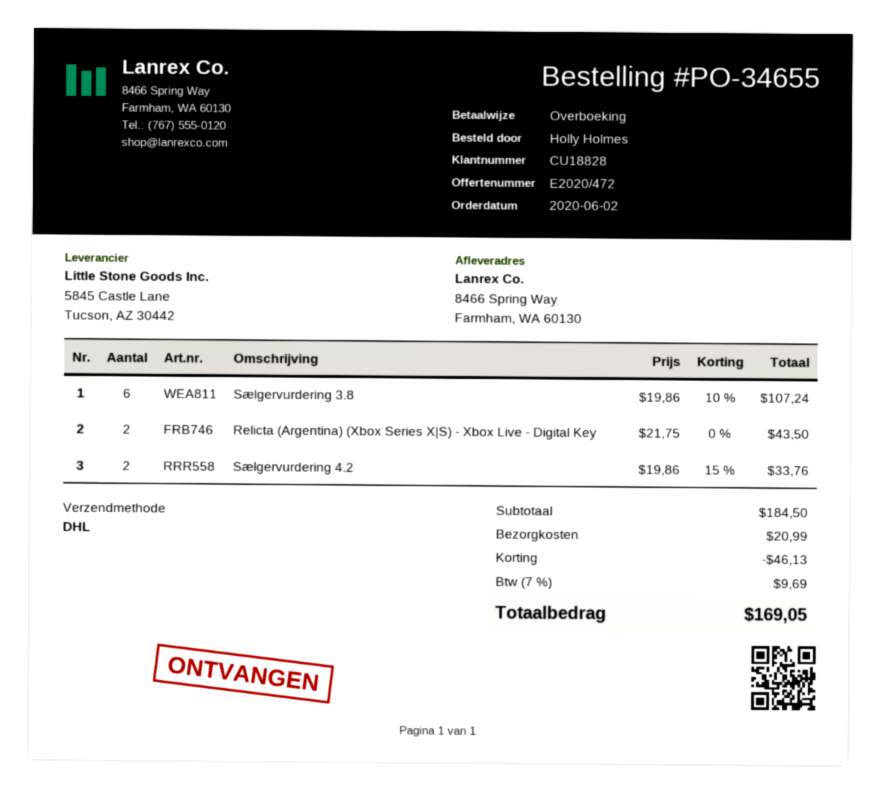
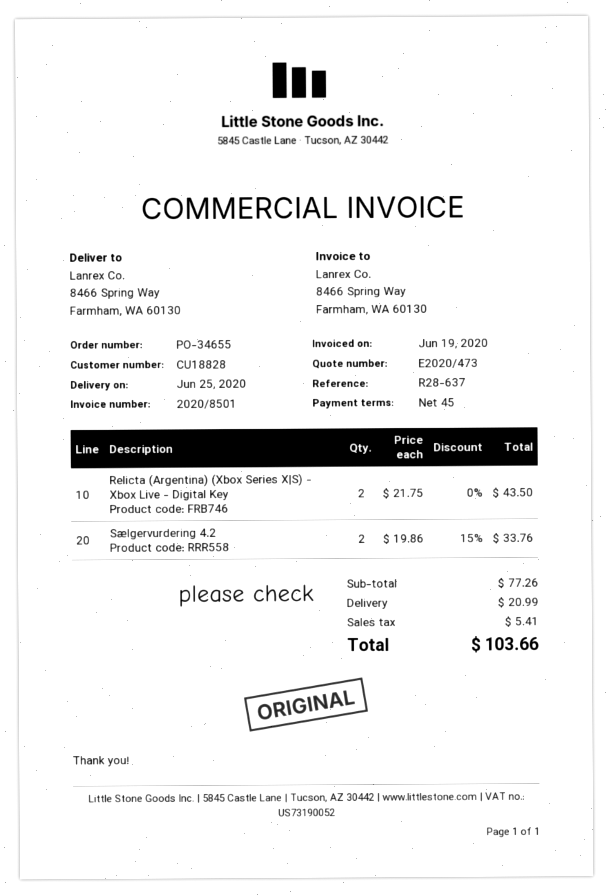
quote number: E2020/472 -> E2020/473
Sælgervurdering 3.8: 6 x 19.86 - 10% = 107.24 -> none
subtotal: 184.50 -> 77.26
discount: 46.13 -> none
tax: 9.69 -> 5.41
total: 169.05 -> 103.66

